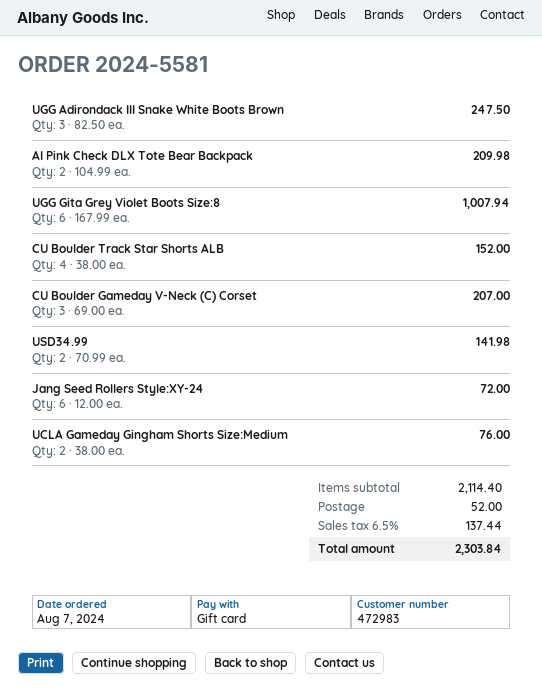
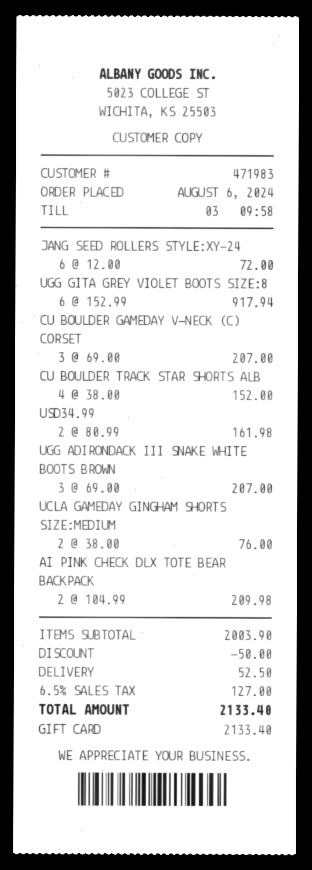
order date: 2024-08-07 -> 2024-08-06
customer number: 472983 -> 471983
UGG Adirondack III Snake White Boots Brown: 3 x 82.50 = 247.50 -> 3 x 69.00 = 207.00
UGG Gita Grey Violet Boots Size:8: 6 x 167.99 = 1007.94 -> 6 x 152.99 = 917.94
USD34.99: 2 x 70.99 = 141.98 -> 2 x 80.99 = 161.98
subtotal: 2114.40 -> 2003.90
discount: none -> 50.00
shipping: 52.00 -> 52.50
tax: 6.5% = 137.44 -> 6.5% = 127.00
total: 2303.84 -> 2133.40

